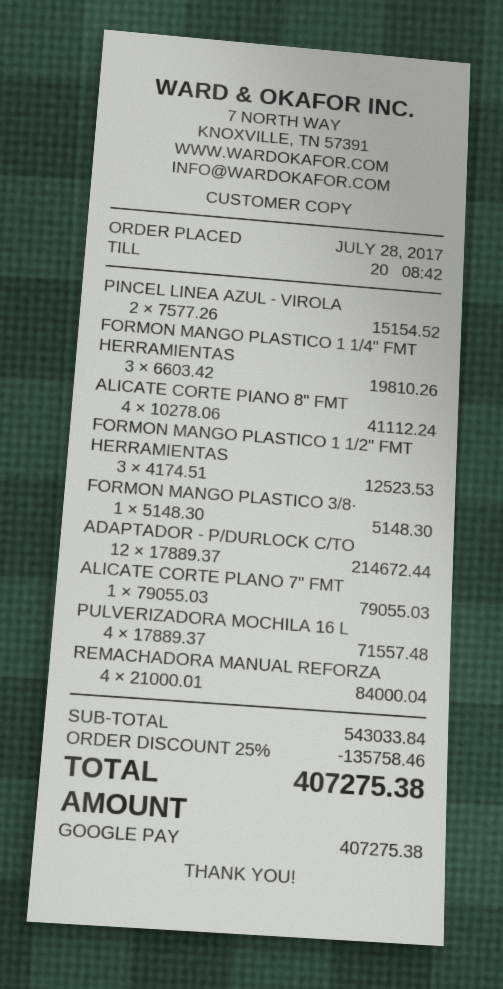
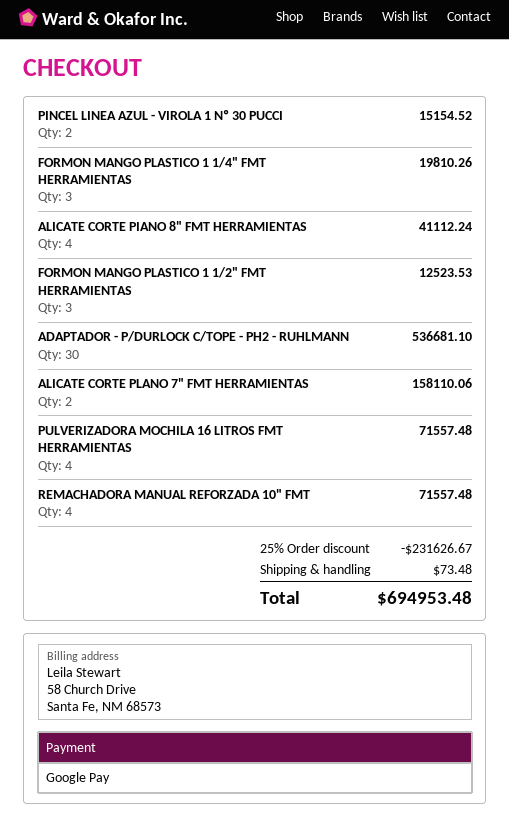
FORMON MANGO PLASTICO 3/8·: 1 for 5148.30 -> none
ADAPTADOR - P/DURLOCK C/TO: 12 for 214672.44 -> 30 for 536681.10
ALICATE CORTE PLANO 7" FMT: 1 for 79055.03 -> 2 for 158110.06
REMACHADORA MANUAL REFORZA: 4 for 84000.04 -> 4 for 71557.48
discount: 25% = 135758.46 -> 25% = 231626.67
shipping: none -> 73.48
total: 407275.38 -> 694953.48

